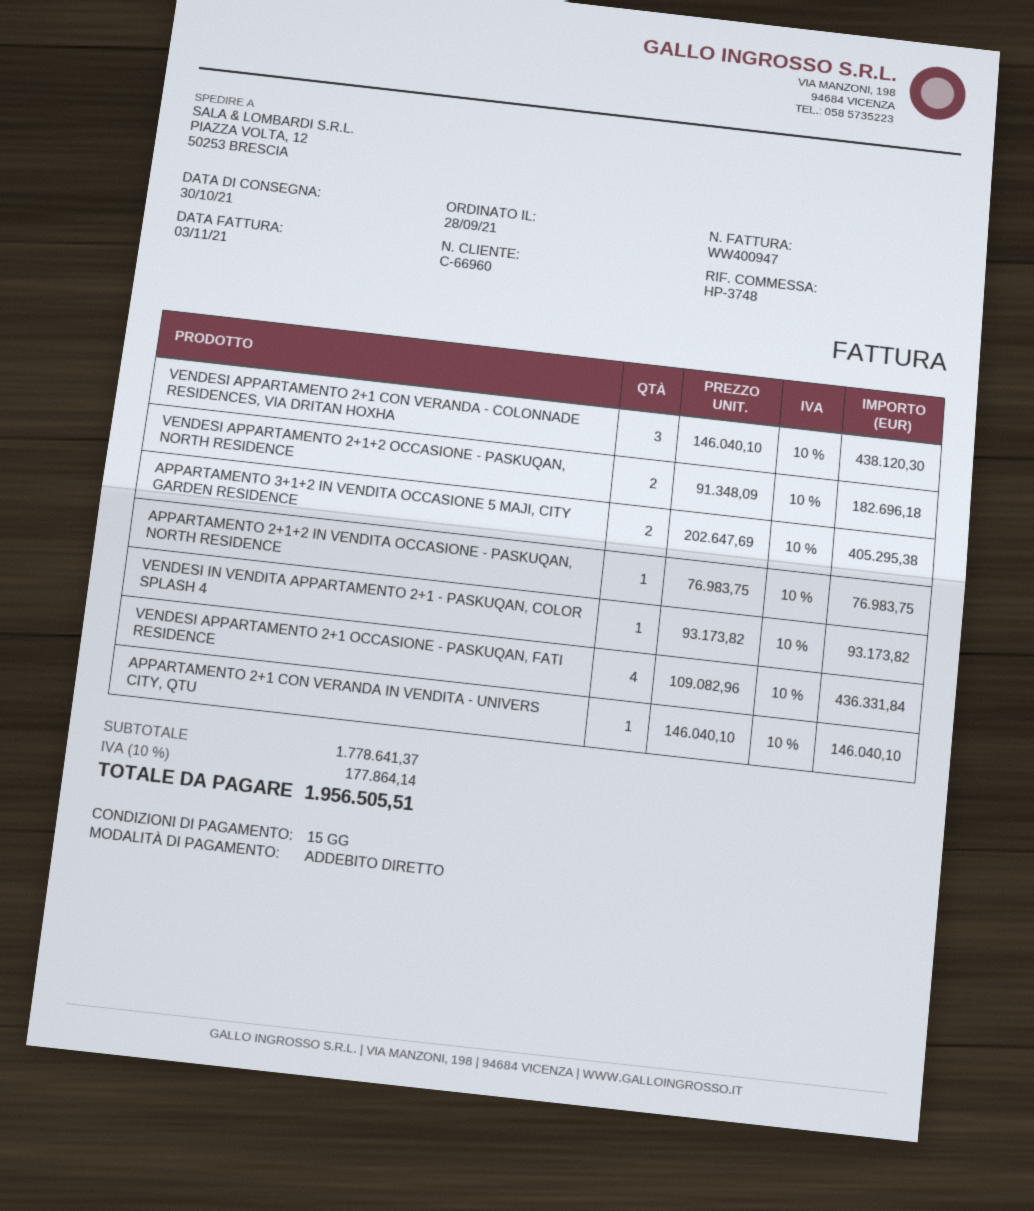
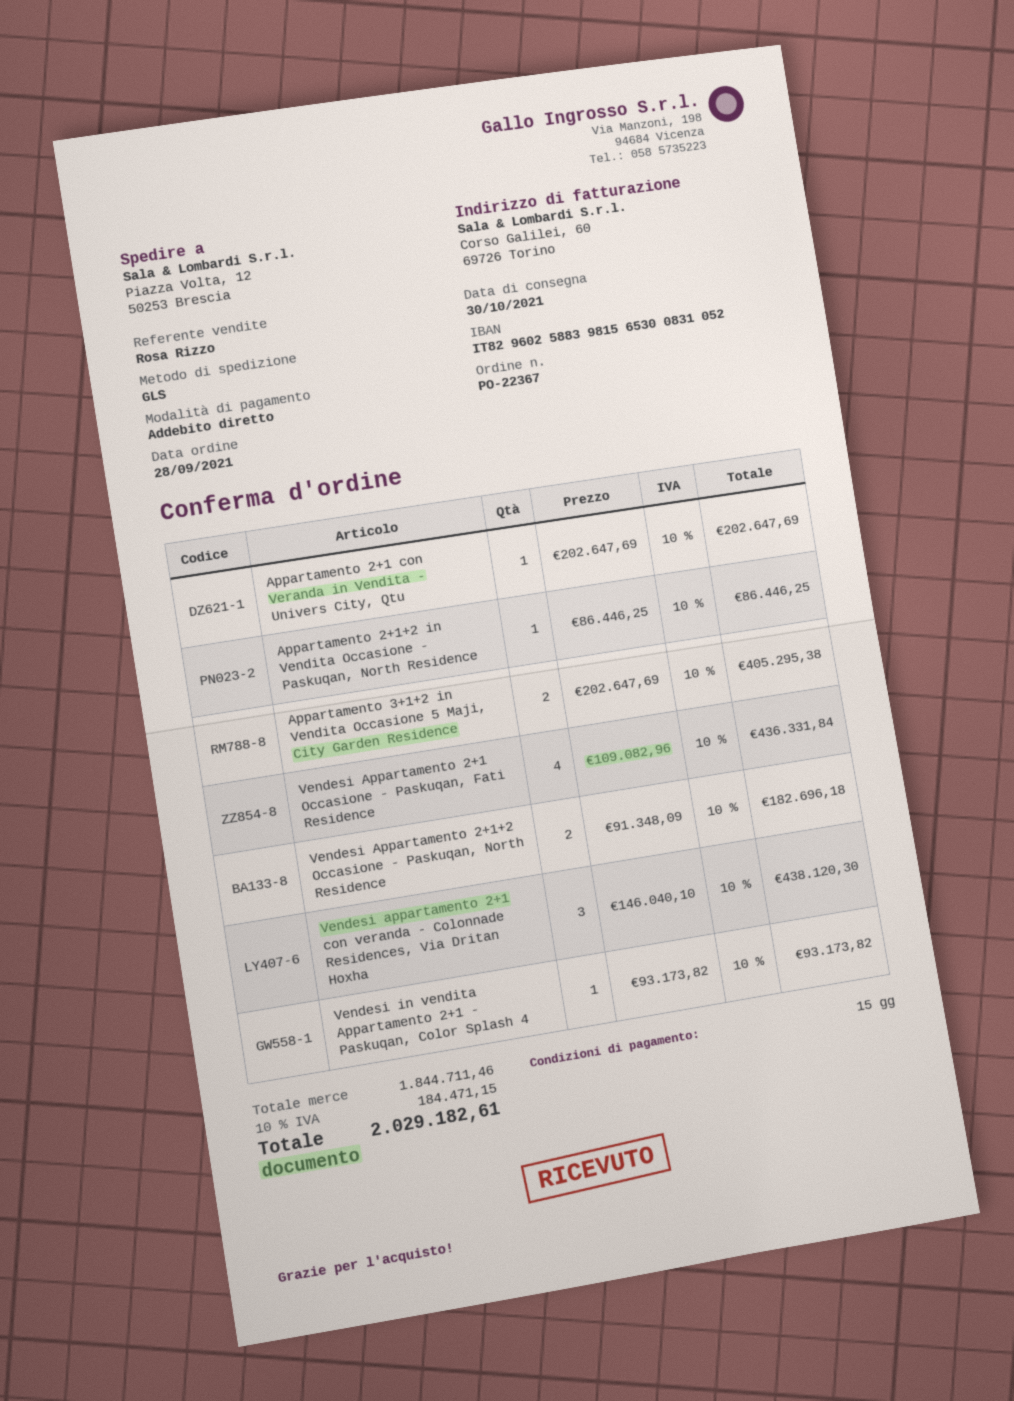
APPARTAMENTO 2+1+2 IN VENDITA OCCASIONE - PASKUQAN, NORTH RESIDENCE: 1 x 76983.75 = 76983.75 -> 1 x 86446.25 = 86446.25
APPARTAMENTO 2+1 CON VERANDA IN VENDITA - UNIVERS CITY, QTU: 1 x 146040.10 = 146040.10 -> 1 x 202647.69 = 202647.69
subtotal: 1778641.37 -> 1844711.46
tax: 10% = 177864.14 -> 10% = 184471.15
total: 1956505.51 -> 2029182.61

